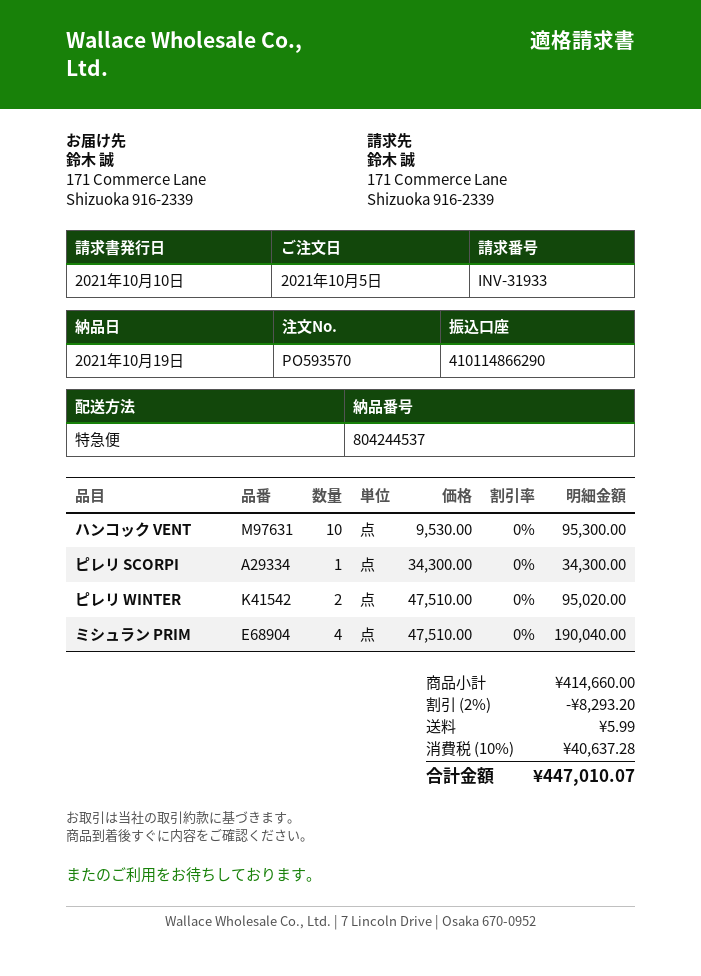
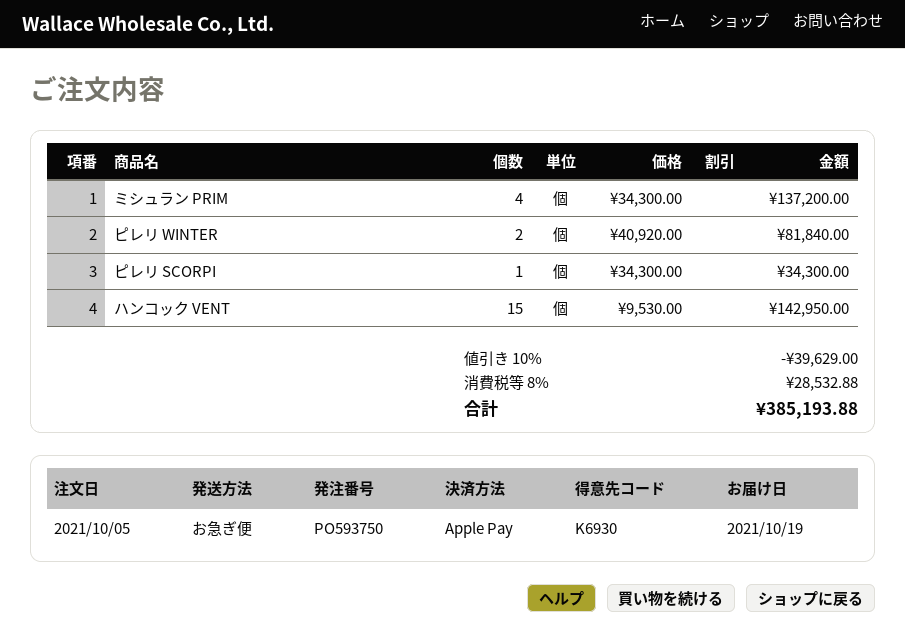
order number: PO593570 -> PO593750
ハンコック VENT: 10 x 9530.00 = 95300.00 -> 15 x 9530.00 = 142950.00
ピレリ WINTER: 2 x 47510.00 = 95020.00 -> 2 x 40920.00 = 81840.00
ミシュラン PRIM: 4 x 47510.00 = 190040.00 -> 4 x 34300.00 = 137200.00
discount: 2% = 8293.20 -> 10% = 39629.00
shipping: 5.99 -> none
tax: 10% = 40637.28 -> 8% = 28532.88
total: 447010.07 -> 385193.88

